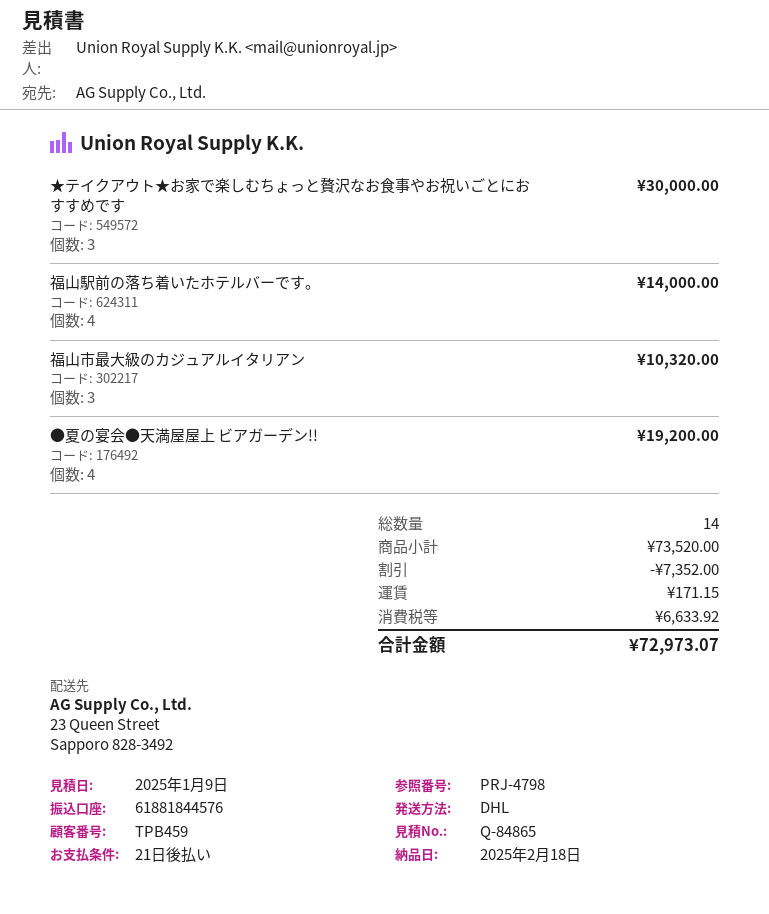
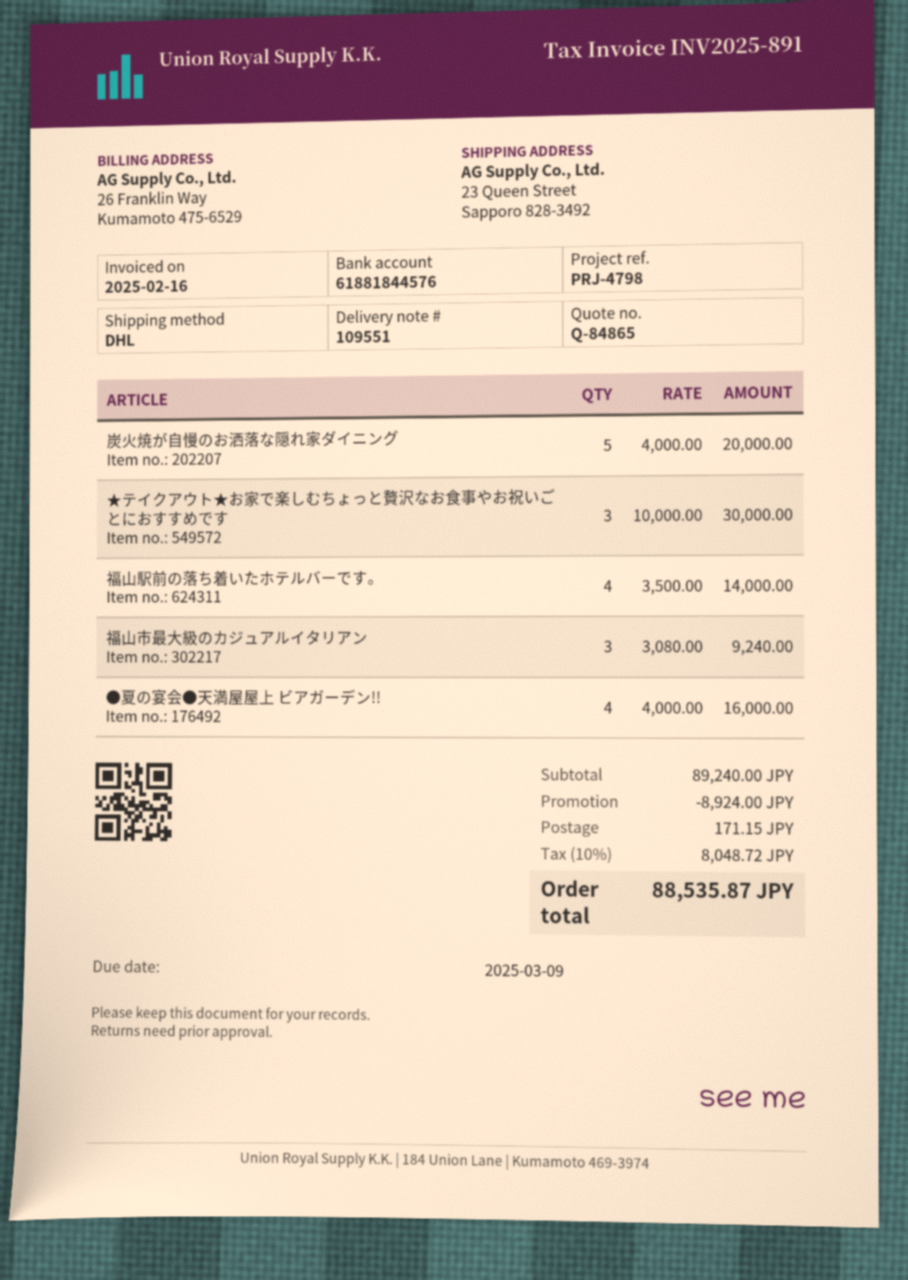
福山市最大級のカジュアルイタリアン: 3 for 10320.00 -> 3 for 9240.00
●夏の宴会●天満屋屋上 ビアガーデン!!: 4 for 19200.00 -> 4 for 16000.00
炭火焼が自慢のお洒落な隠れ家ダイニング: none -> 5 for 20000.00
subtotal: 73520.00 -> 89240.00
discount: 7352.00 -> 8924.00
tax: 6633.92 -> 8048.72
total: 72973.07 -> 88535.87

